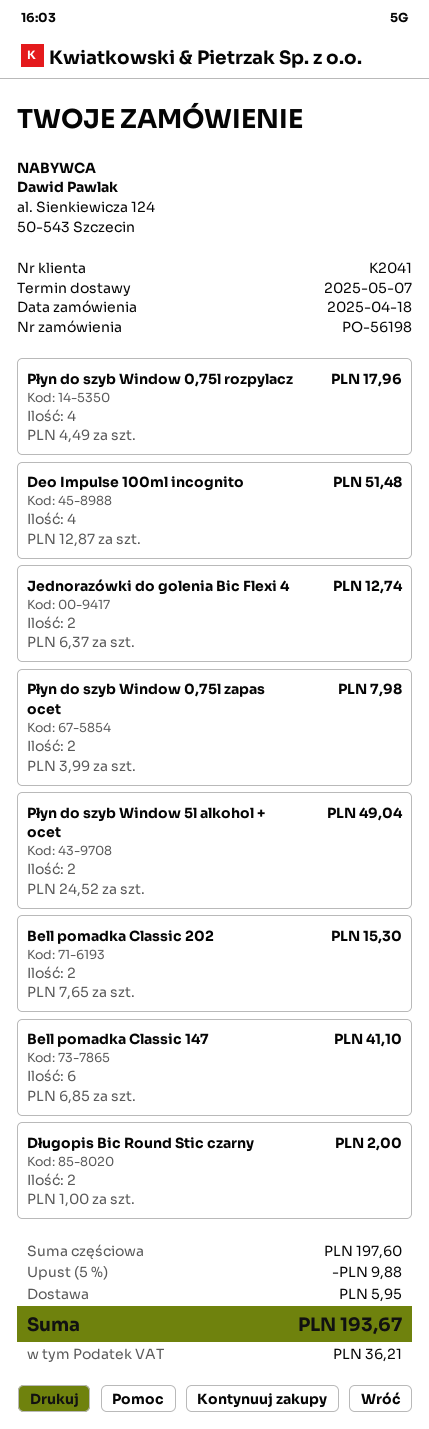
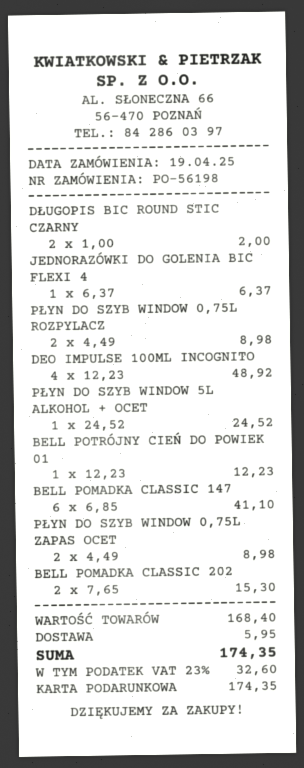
order date: 2025-04-18 -> 2025-04-19
Płyn do szyb Window 0,75l rozpylacz: 4 x 4.49 = 17.96 -> 2 x 4.49 = 8.98
Deo Impulse 100ml incognito: 4 x 12.87 = 51.48 -> 4 x 12.23 = 48.92
Jednorazówki do golenia Bic Flexi 4: 2 x 6.37 = 12.74 -> 1 x 6.37 = 6.37
Płyn do szyb Window 0,75l zapas ocet: 2 x 3.99 = 7.98 -> 2 x 4.49 = 8.98
Płyn do szyb Window 5l alkohol + ocet: 2 x 24.52 = 49.04 -> 1 x 24.52 = 24.52
BELL POTRÓJNY CIEŃ DO POWIEK 01: none -> 1 x 12.23 = 12.23
subtotal: 197.60 -> 168.40
discount: 5% = 9.88 -> none
tax: 36.21 -> 32.60
total: 193.67 -> 174.35

